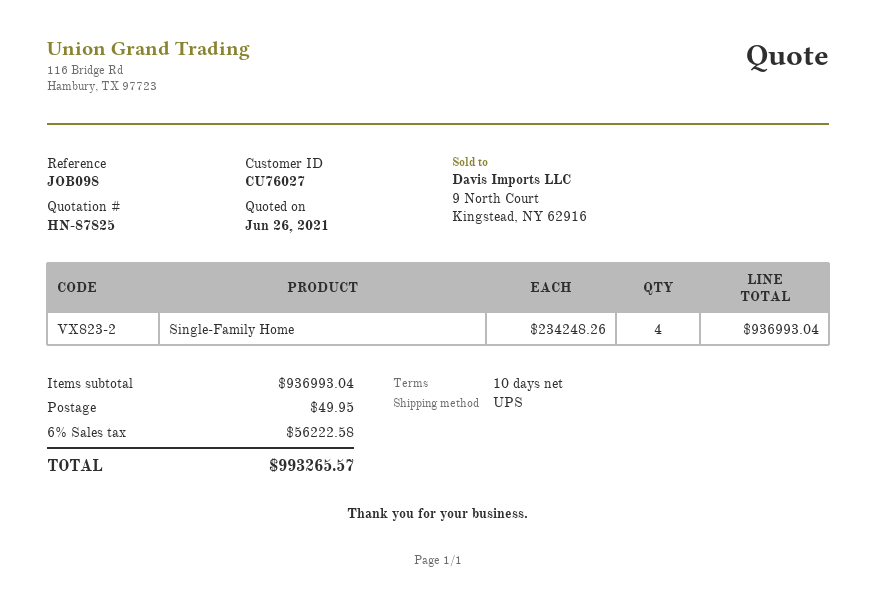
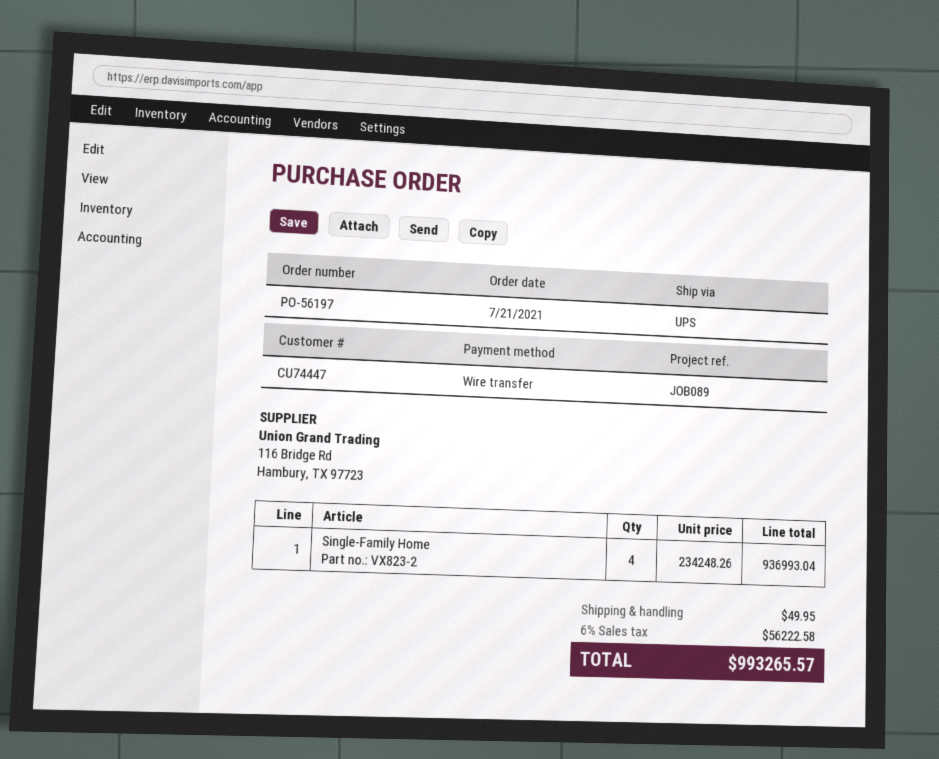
customer number: CU76027 -> CU74447
reference: JOB098 -> JOB089

